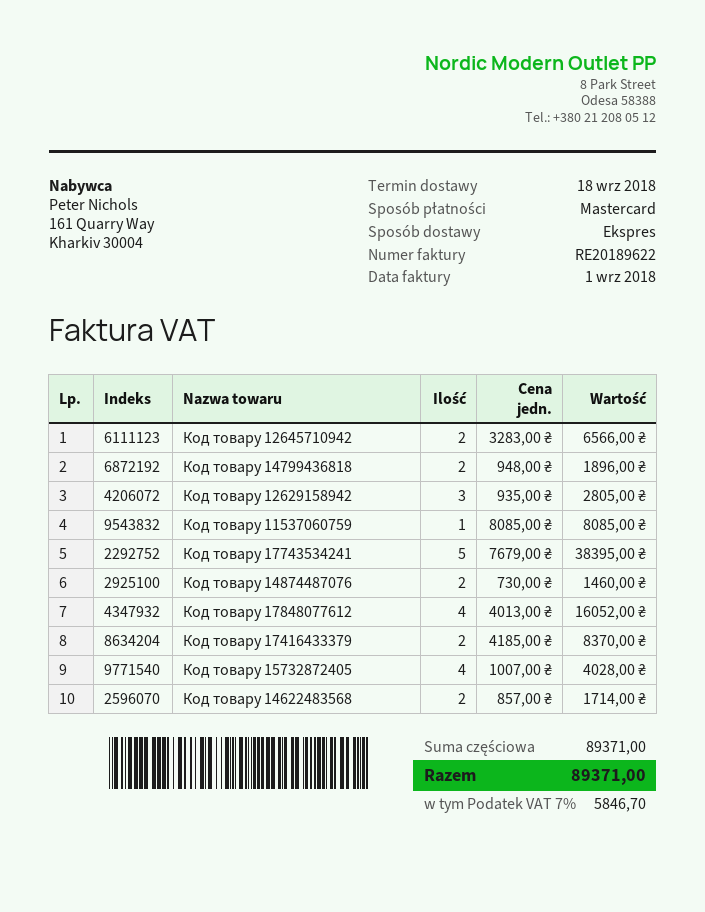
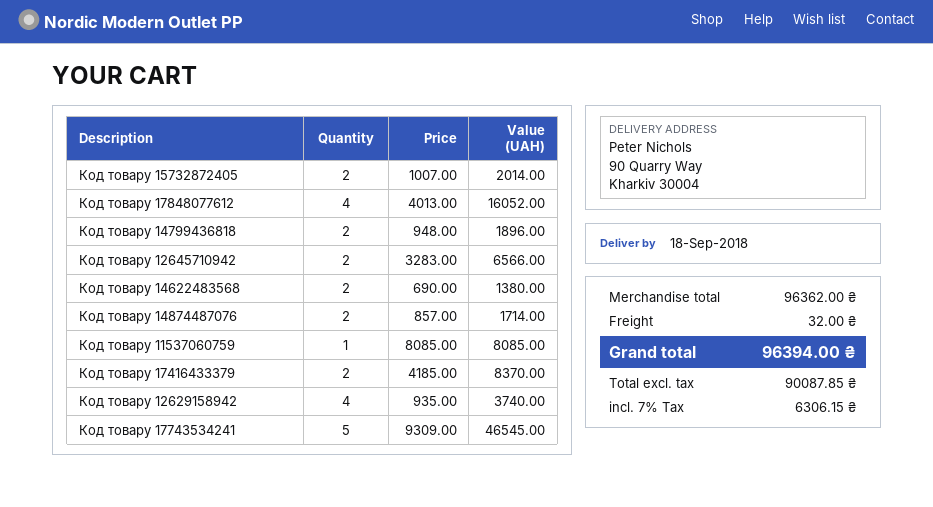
Код товару 12629158942: 3 x 935.00 = 2805.00 -> 4 x 935.00 = 3740.00
Код товару 17743534241: 5 x 7679.00 = 38395.00 -> 5 x 9309.00 = 46545.00
Код товару 14874487076: 2 x 730.00 = 1460.00 -> 2 x 857.00 = 1714.00
Код товару 15732872405: 4 x 1007.00 = 4028.00 -> 2 x 1007.00 = 2014.00
Код товару 14622483568: 2 x 857.00 = 1714.00 -> 2 x 690.00 = 1380.00
subtotal: 89371.00 -> 96362.00
shipping: none -> 32.00
tax: 7% = 5846.70 -> 7% = 6306.15
total: 89371.00 -> 96394.00

